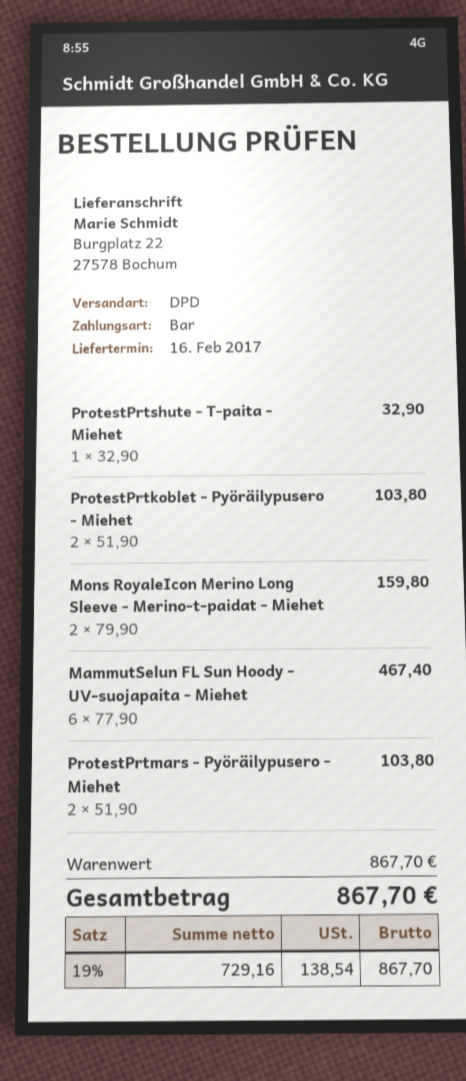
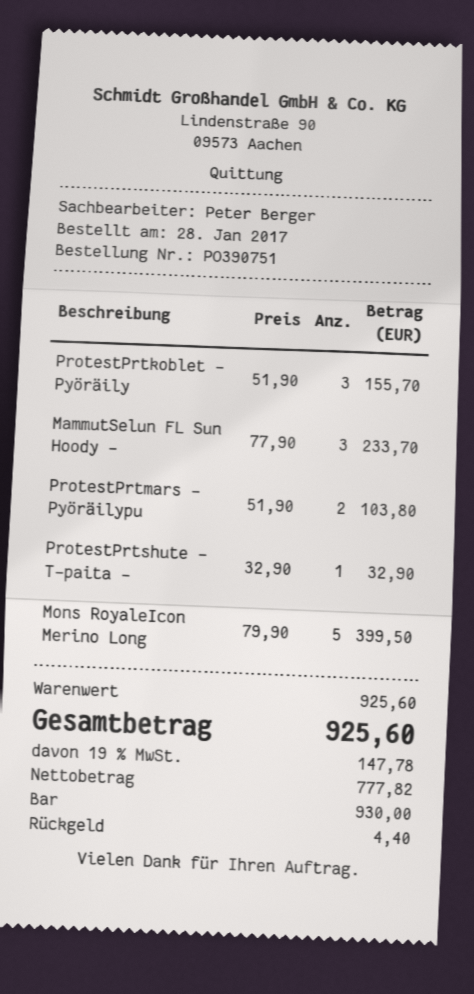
ProtestPrtkoblet - Pyöräilypusero - Miehet: 2 x 51.90 = 103.80 -> 3 x 51.90 = 155.70
Mons RoyaleIcon Merino Long Sleeve - Merino-t-paidat - Miehet: 2 x 79.90 = 159.80 -> 5 x 79.90 = 399.50
MammutSelun FL Sun Hoody - UV-suojapaita - Miehet: 6 x 77.90 = 467.40 -> 3 x 77.90 = 233.70
subtotal: 867.70 -> 925.60
net: 729.16 -> 777.82
tax: 19% = 138.54 -> 19% = 147.78
total: 867.70 -> 925.60

